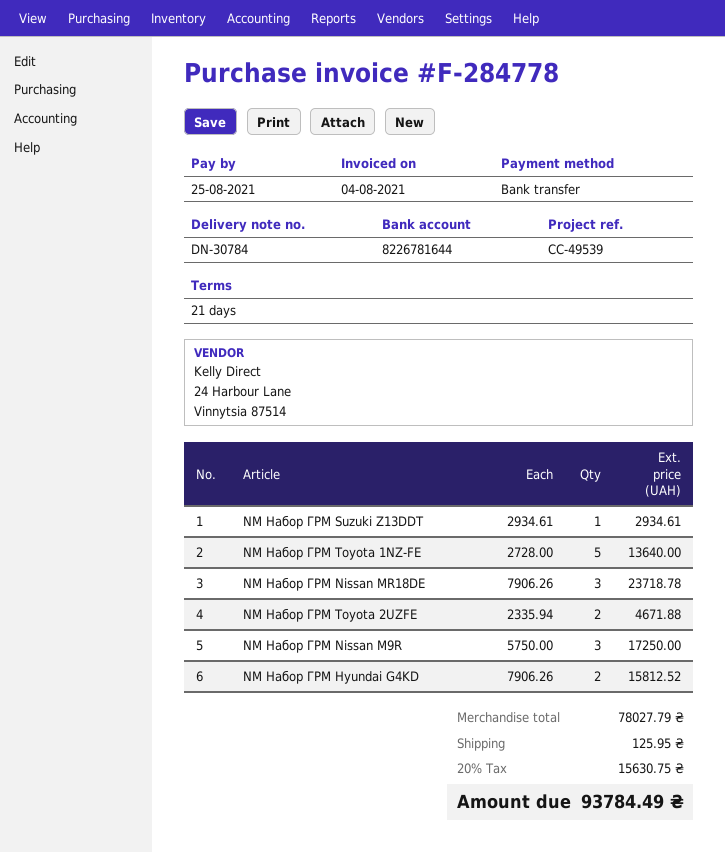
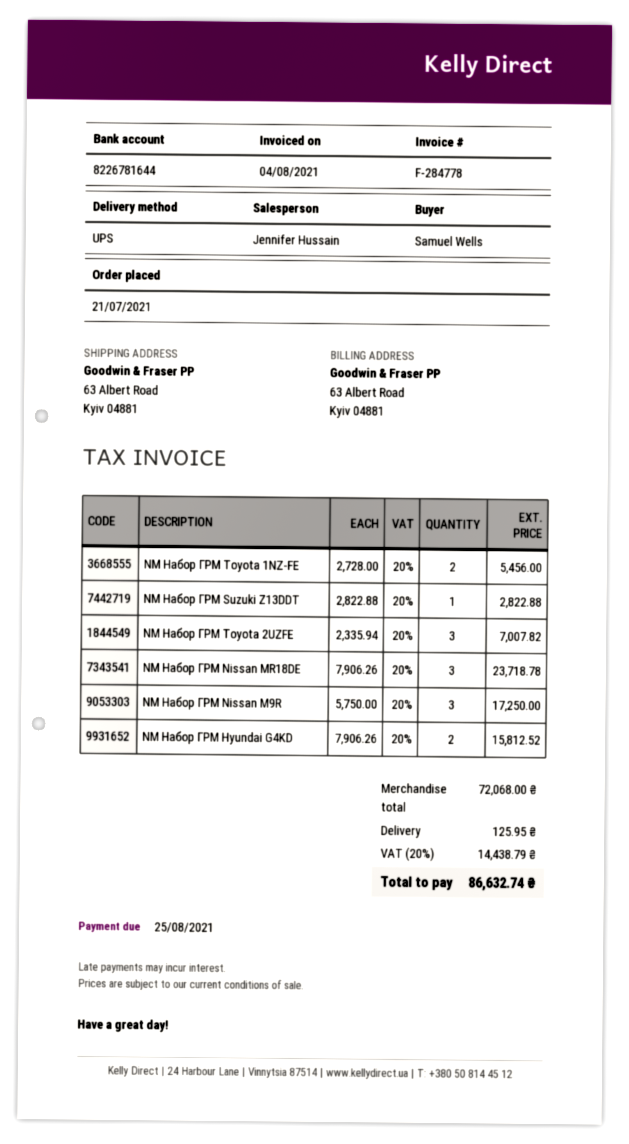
NM Набор ГРМ Suzuki Z13DDT: 1 x 2934.61 = 2934.61 -> 1 x 2822.88 = 2822.88
NM Набор ГРМ Toyota 1NZ-FE: 5 x 2728.00 = 13640.00 -> 2 x 2728.00 = 5456.00
NM Набор ГРМ Toyota 2UZFE: 2 x 2335.94 = 4671.88 -> 3 x 2335.94 = 7007.82
subtotal: 78027.79 -> 72068.00
tax: 20% = 15630.75 -> 20% = 14438.79
total: 93784.49 -> 86632.74

